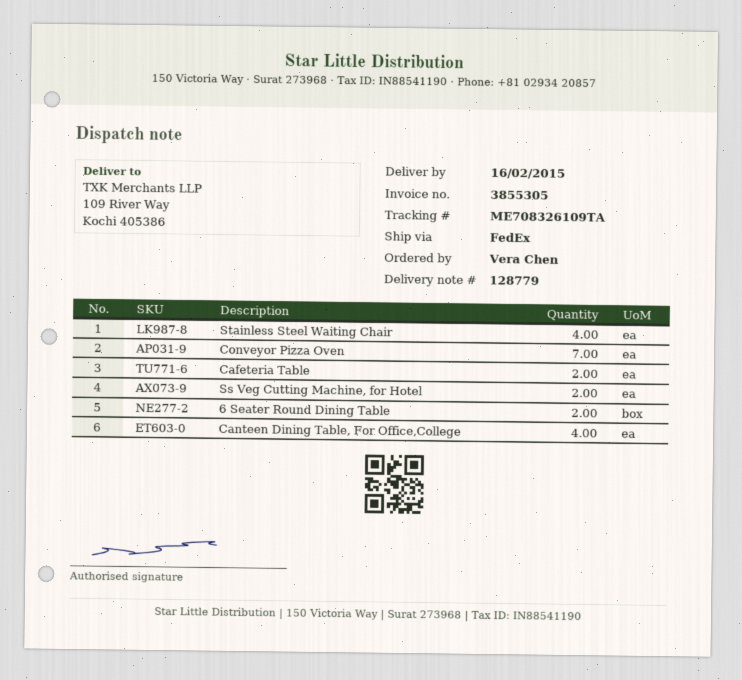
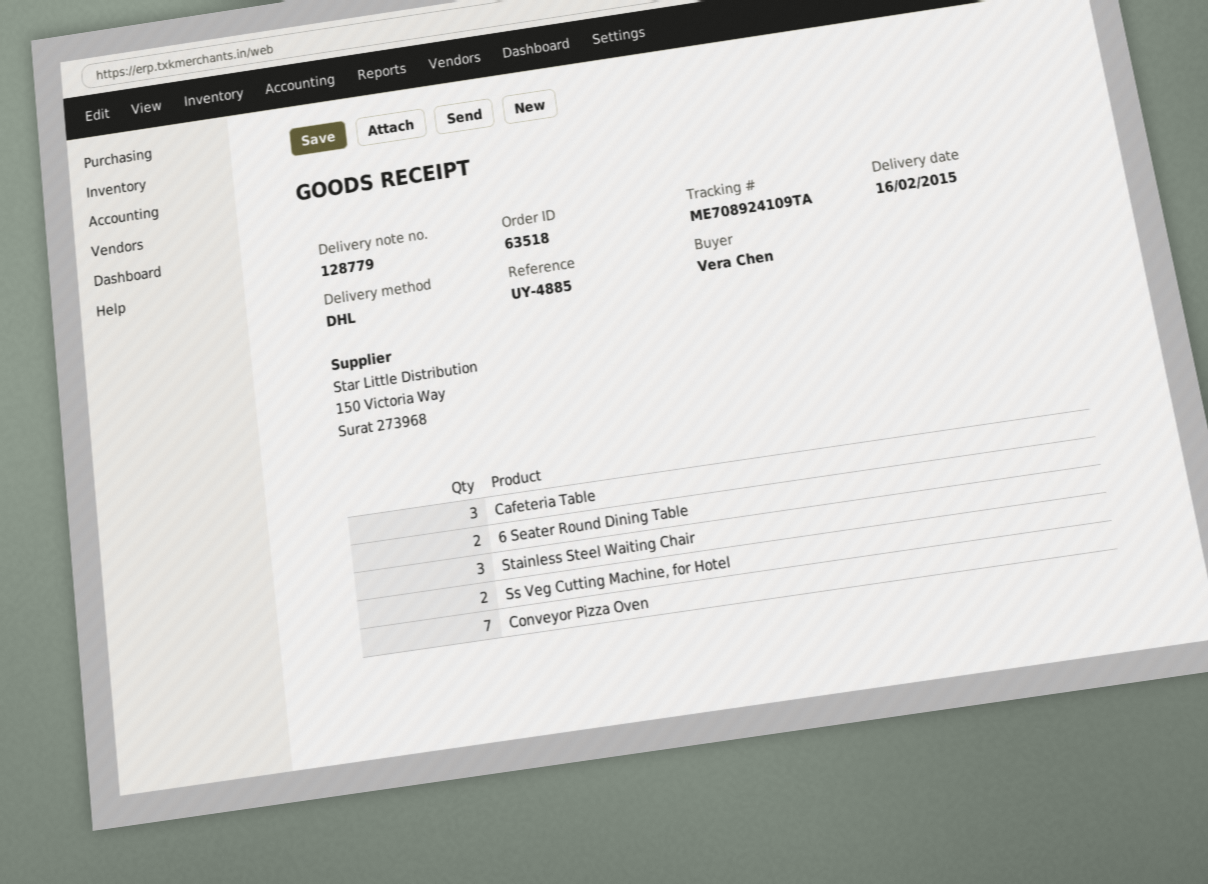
shipping method: FedEx -> DHL
tracking number: ME708326109TA -> ME708924109TA
Stainless Steel Waiting Chair: 4 -> 3
Cafeteria Table: 2 -> 3
Canteen Dining Table, For Office,College: 4 -> none

